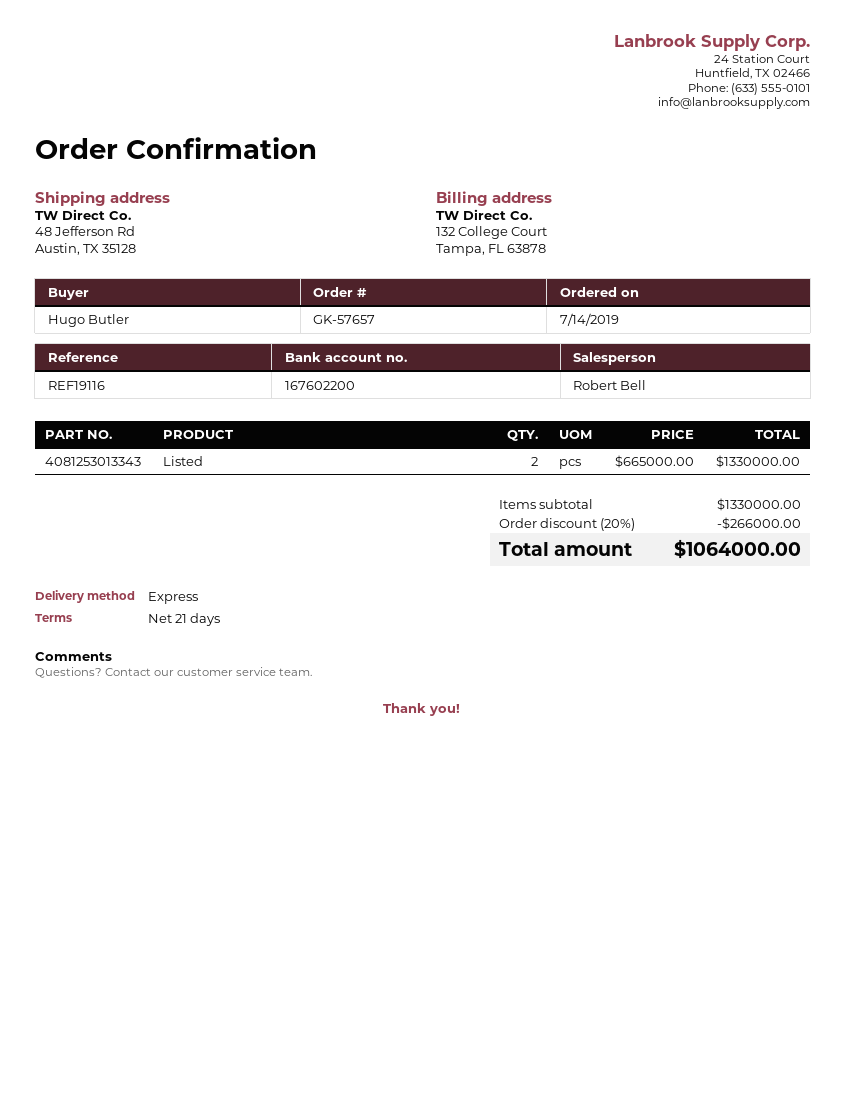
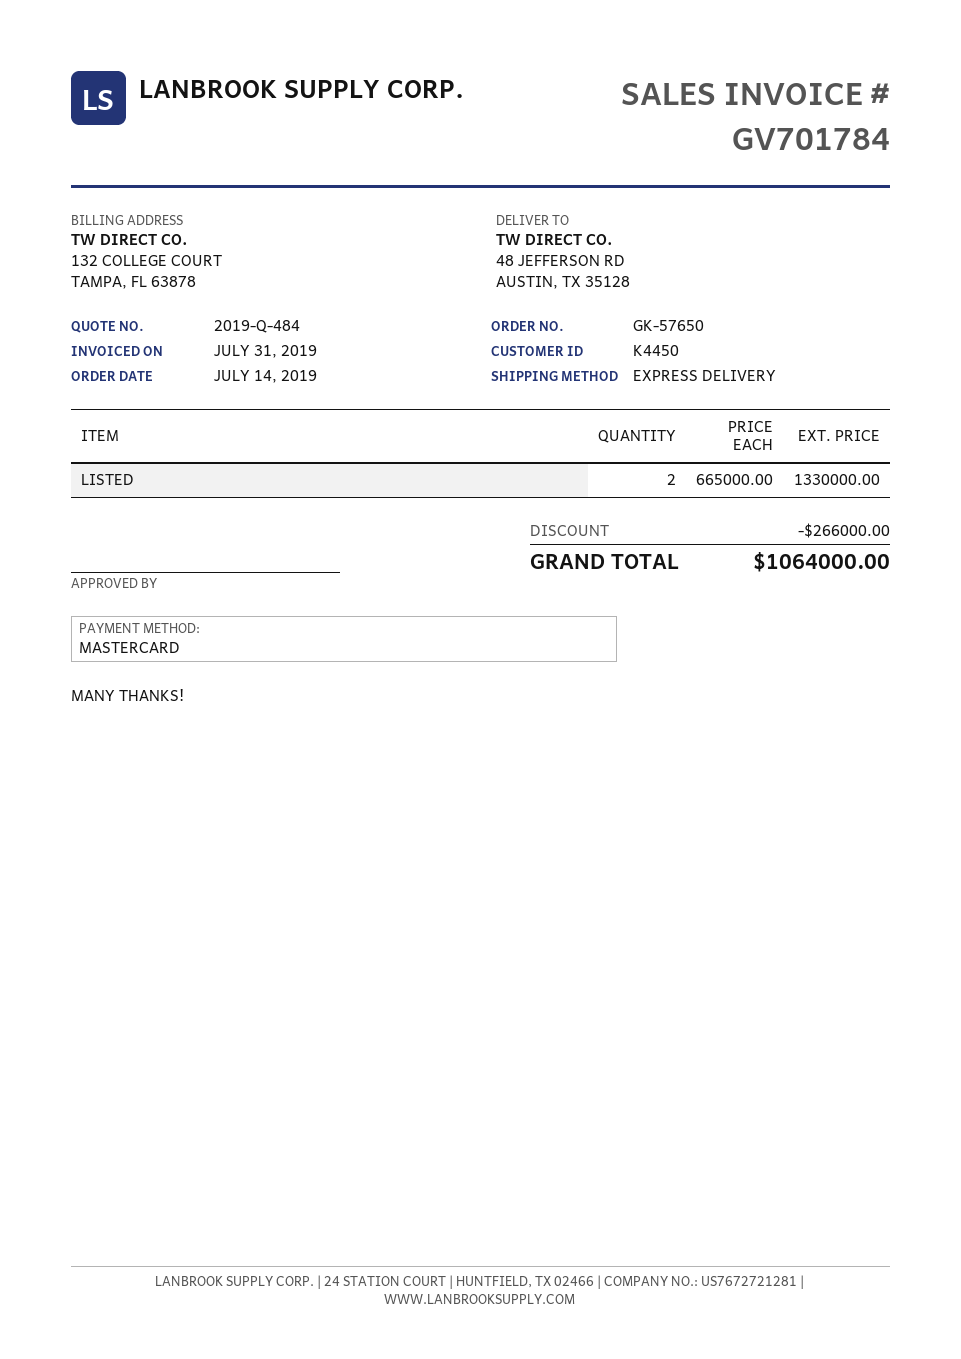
order number: GK-57657 -> GK-57650

